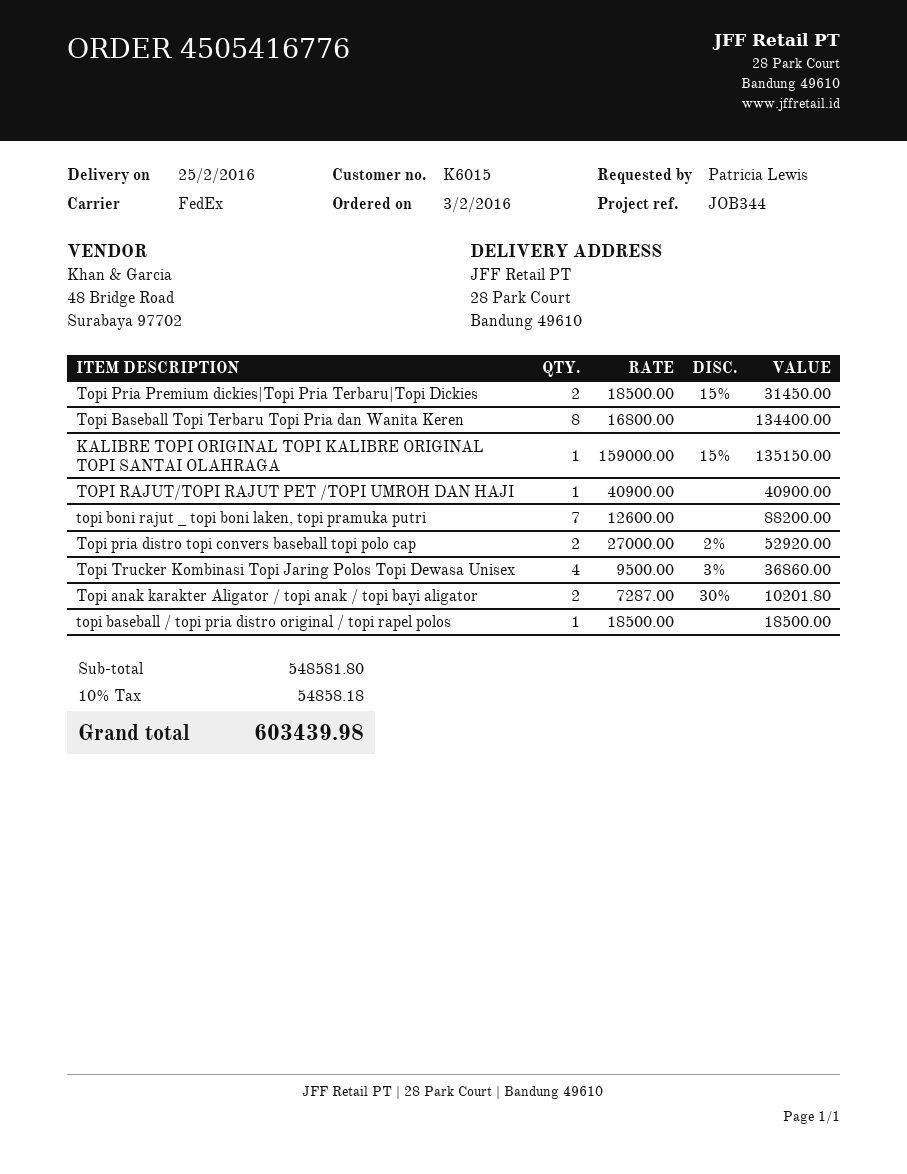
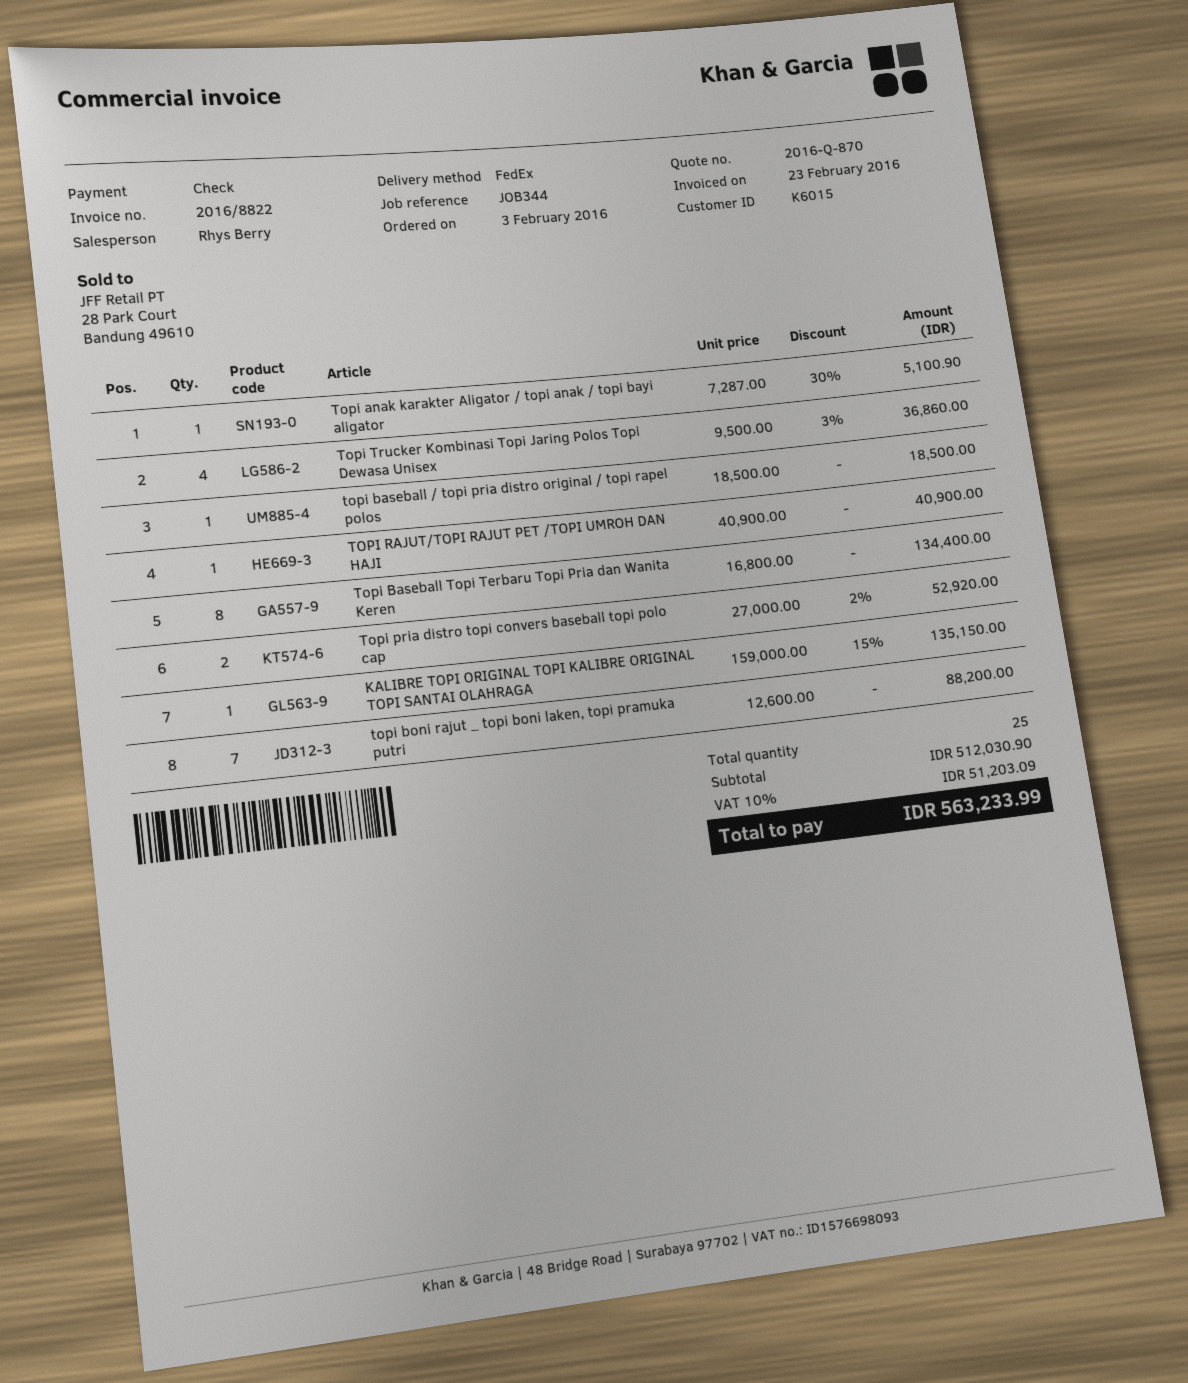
Topi Pria Premium dickies|Topi Pria Terbaru|Topi Dickies: 2 x 18500.00 - 15% = 31450.00 -> none
Topi anak karakter Aligator / topi anak / topi bayi aligator: 2 x 7287.00 - 30% = 10201.80 -> 1 x 7287.00 - 30% = 5100.90
subtotal: 548581.80 -> 512030.90
tax: 10% = 54858.18 -> 10% = 51203.09
total: 603439.98 -> 563233.99

